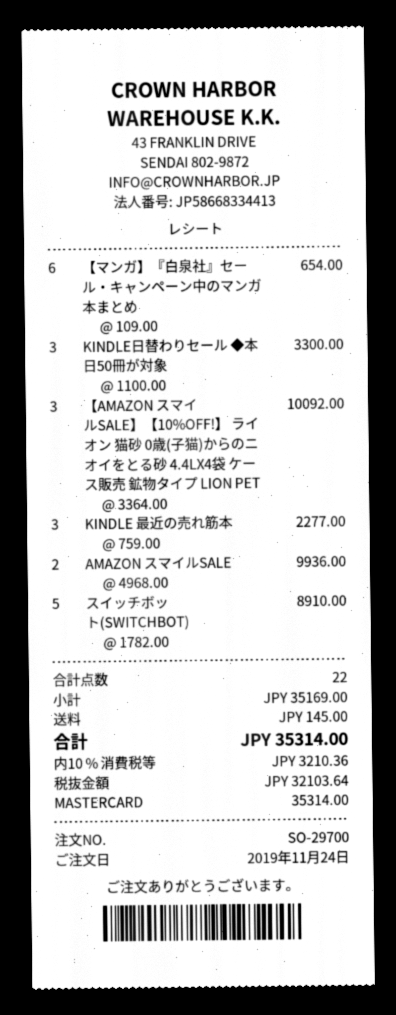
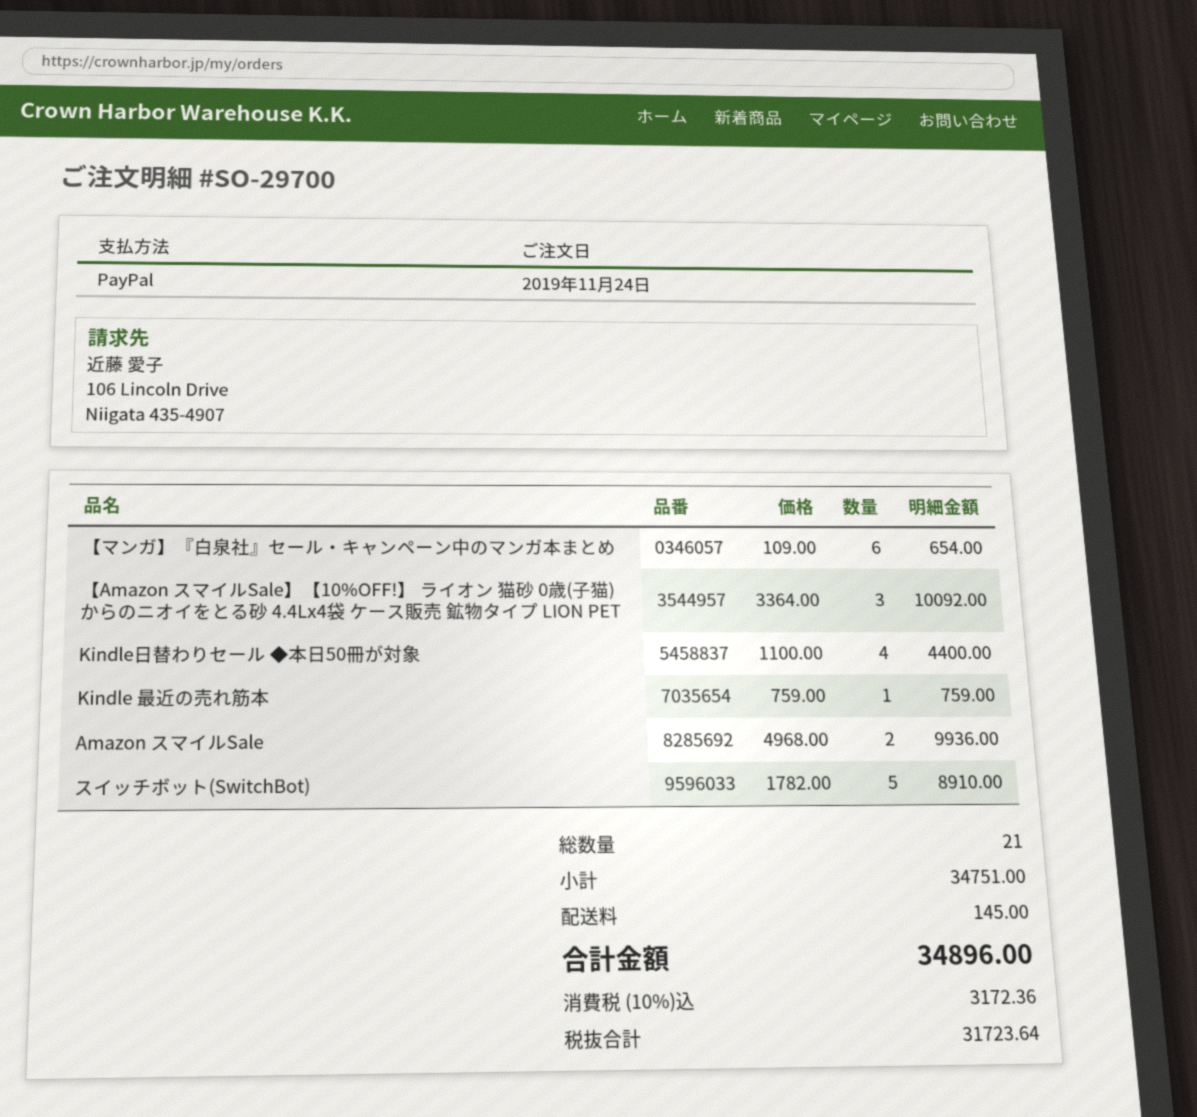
payment method: Mastercard -> PayPal
KINDLE日替わりセール ◆本日50冊が対象: 3 x 1100.00 = 3300.00 -> 4 x 1100.00 = 4400.00
KINDLE 最近の売れ筋本: 3 x 759.00 = 2277.00 -> 1 x 759.00 = 759.00
total quantity: 22 -> 21
subtotal: 35169.00 -> 34751.00
net: 32103.64 -> 31723.64
tax: 10% = 3210.36 -> 10% = 3172.36
total: 35314.00 -> 34896.00

